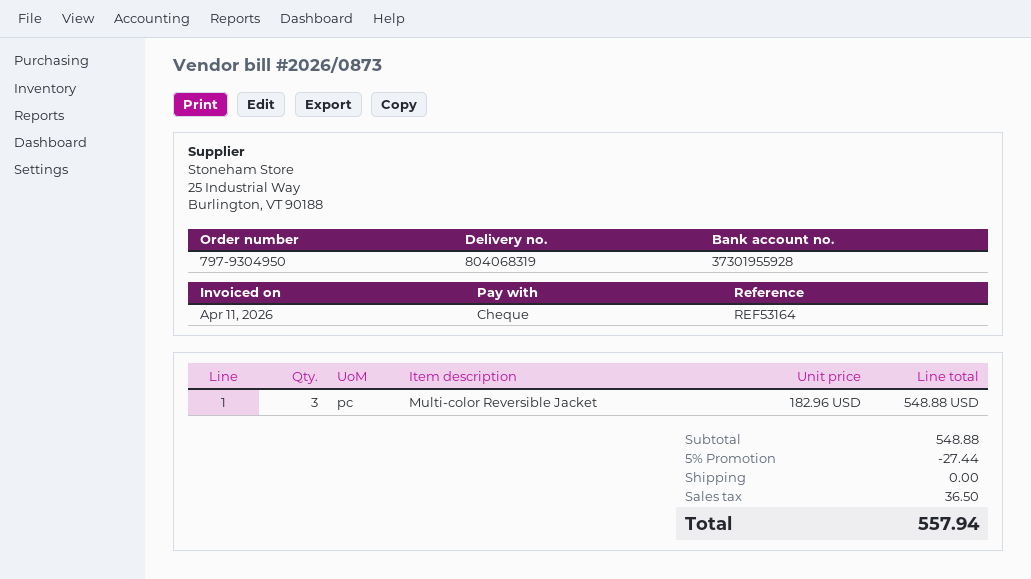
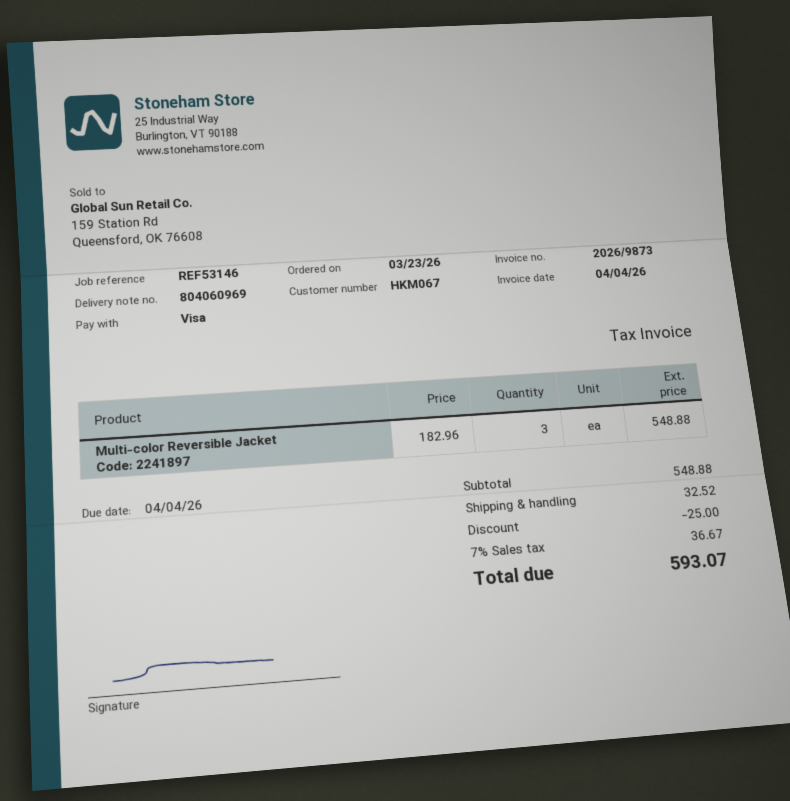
delivery note number: 804068319 -> 804060969
invoice number: 2026/0873 -> 2026/9873
invoice date: 2026-04-11 -> 2026-04-04
reference: REF53164 -> REF53146
payment method: cheque -> Visa
discount: 27.44 -> 25.00
shipping: 0.00 -> 32.52
tax: 36.50 -> 36.67
total: 557.94 -> 593.07

